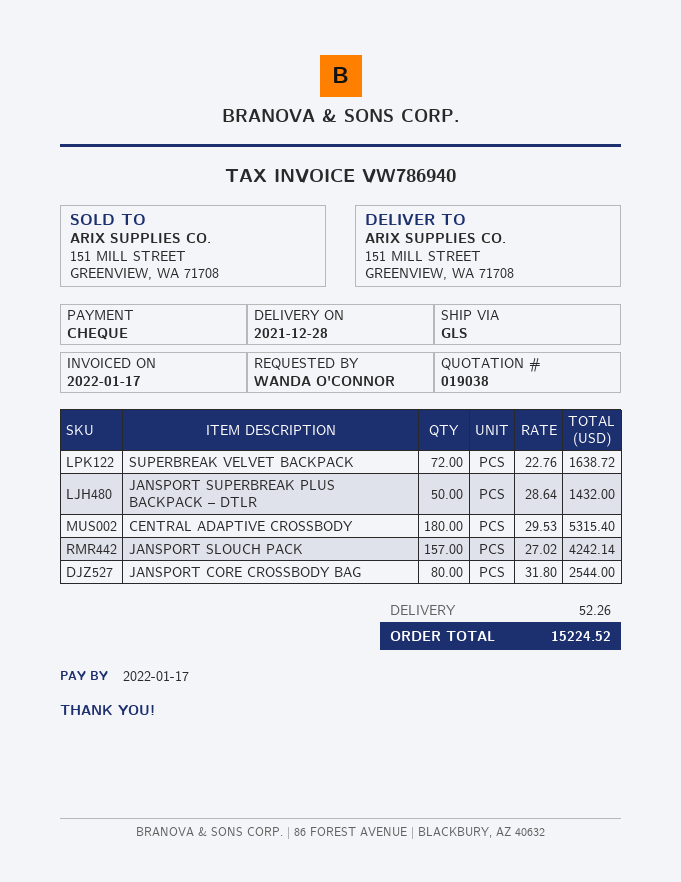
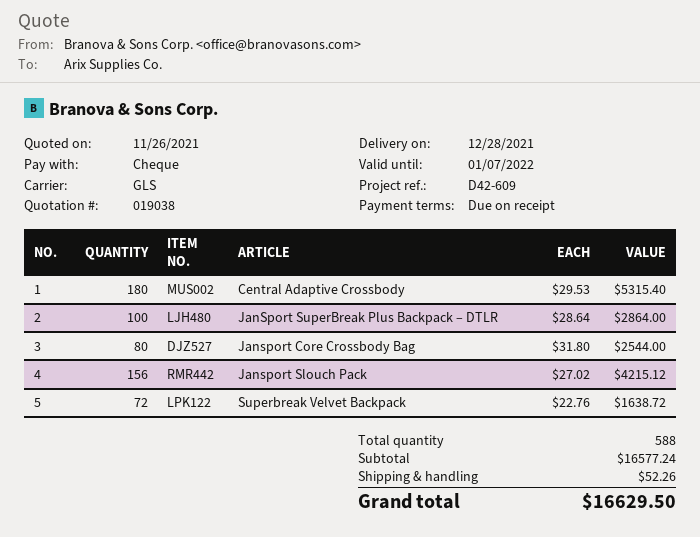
JANSPORT SUPERBREAK PLUS BACKPACK – DTLR: 50 x 28.64 = 1432.00 -> 100 x 28.64 = 2864.00
JANSPORT SLOUCH PACK: 157 x 27.02 = 4242.14 -> 156 x 27.02 = 4215.12
total: 15224.52 -> 16629.50

